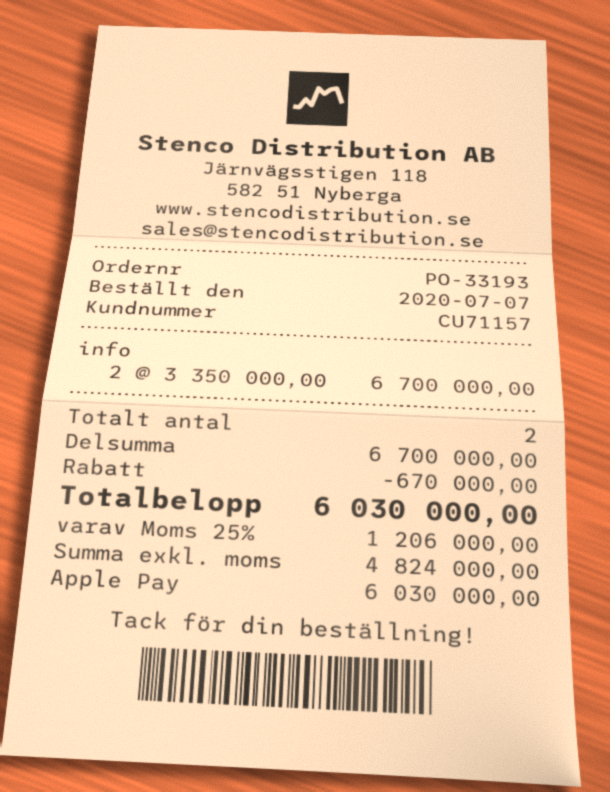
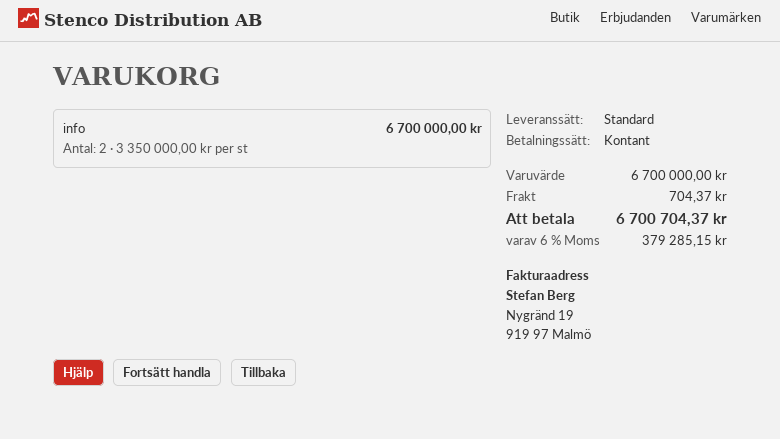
payment method: Apple Pay -> cash
discount: 670000.00 -> none
shipping: none -> 704.37
tax: 25% = 1206000.00 -> 6% = 379285.15
total: 6030000.00 -> 6700704.37

